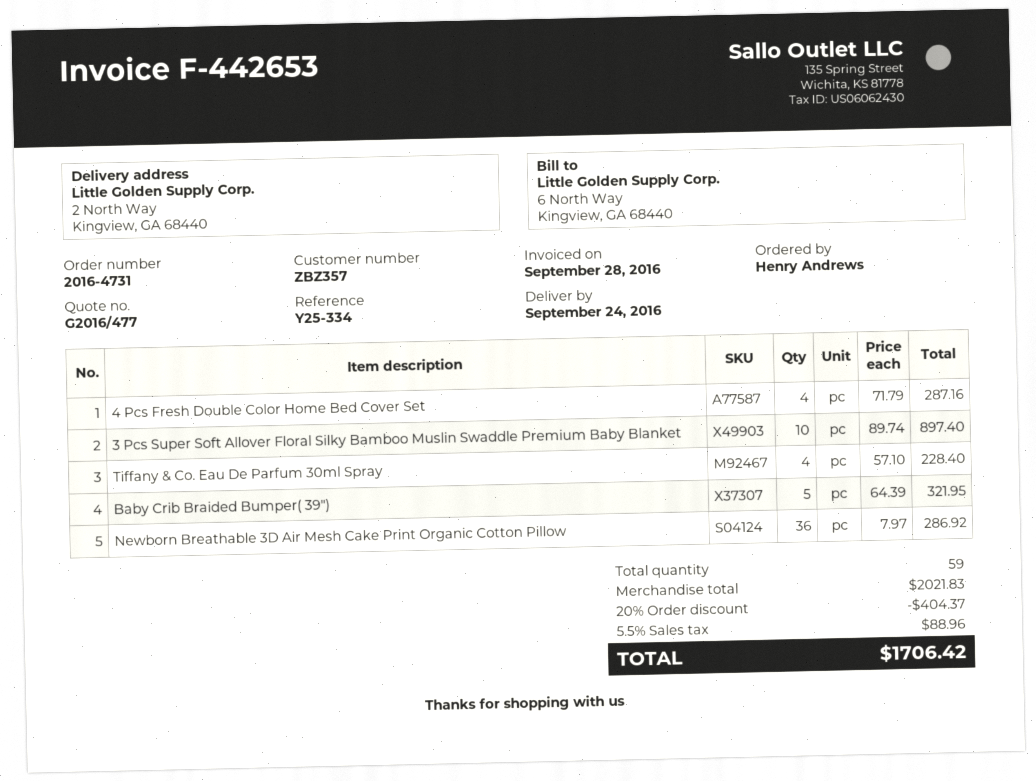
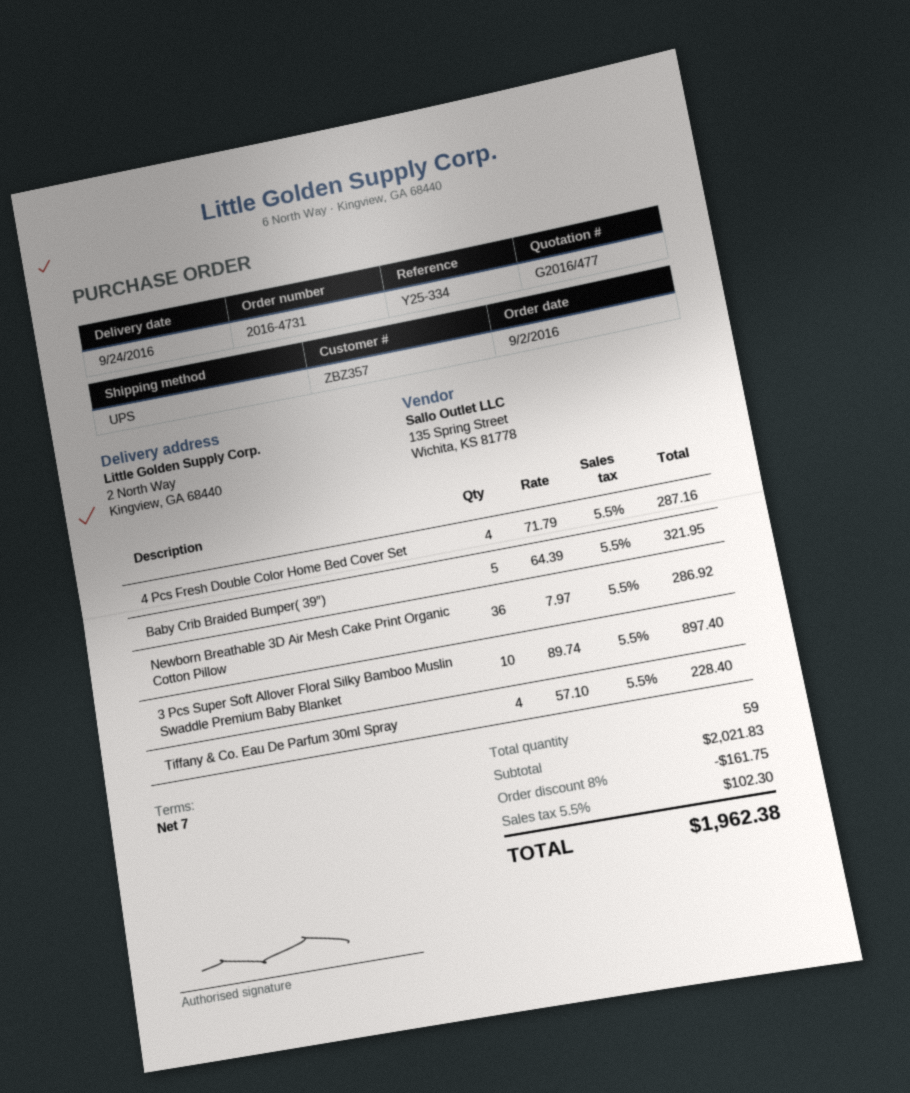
discount: 20% = 404.37 -> 8% = 161.75
tax: 5.5% = 88.96 -> 5.5% = 102.30
total: 1706.42 -> 1962.38

